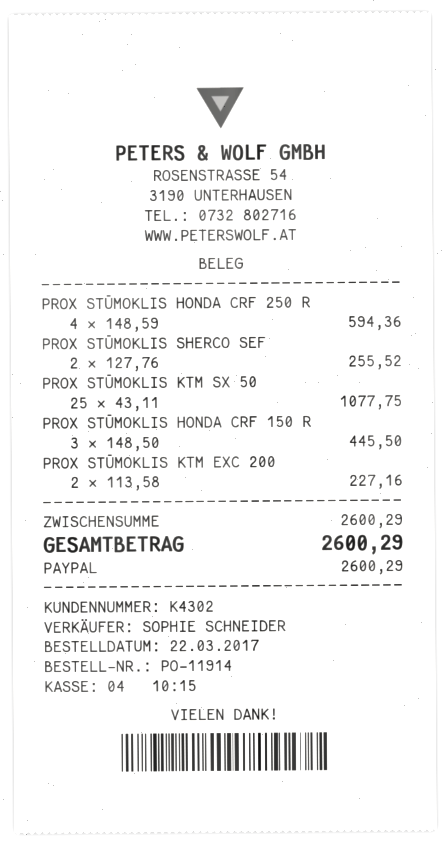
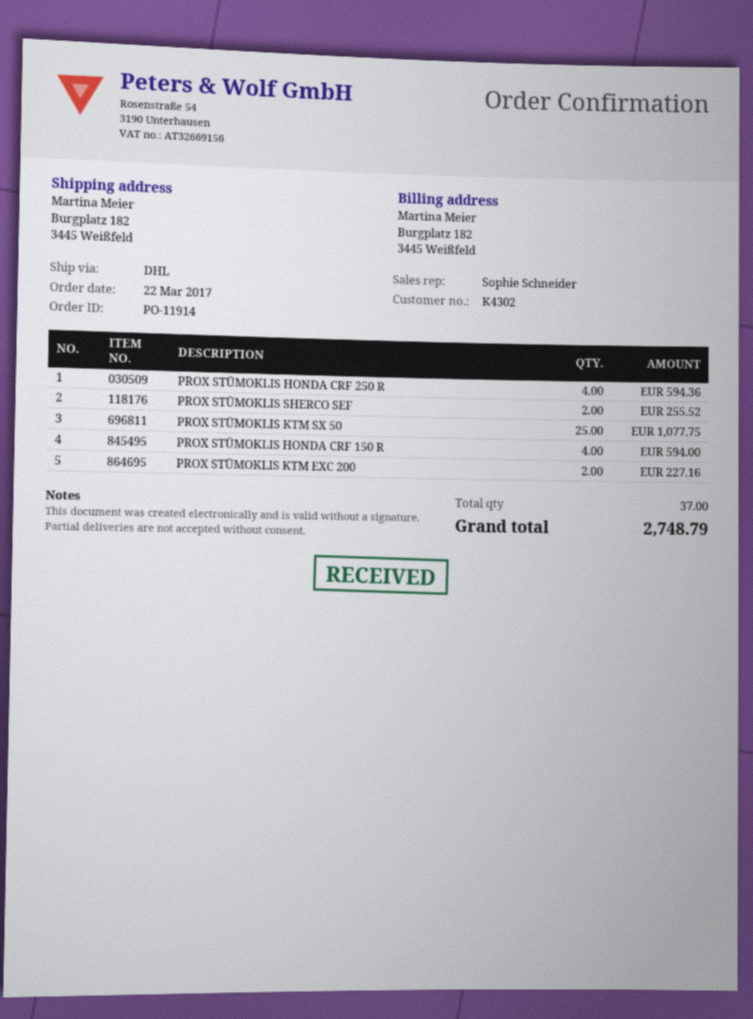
PROX STŪMOKLIS HONDA CRF 150 R: 3 for 445.50 -> 4 for 594.00
total: 2600.29 -> 2748.79

